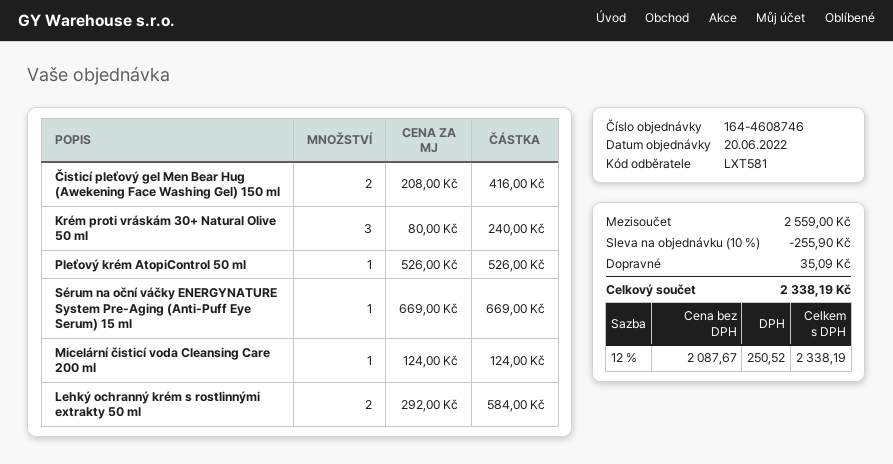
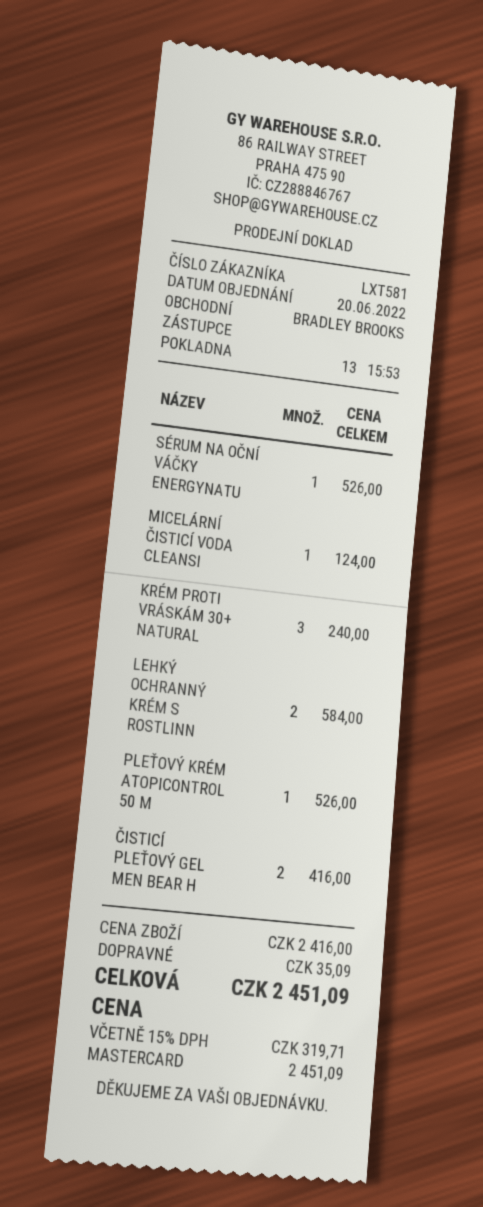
Sérum na oční váčky ENERGYNATURE System Pre-Aging (Anti-Puff Eye Serum) 15 ml: 1 for 669.00 -> 1 for 526.00
subtotal: 2559.00 -> 2416.00
discount: 10% = 255.90 -> none
tax: 12% = 250.52 -> 15% = 319.71
total: 2338.19 -> 2451.09

